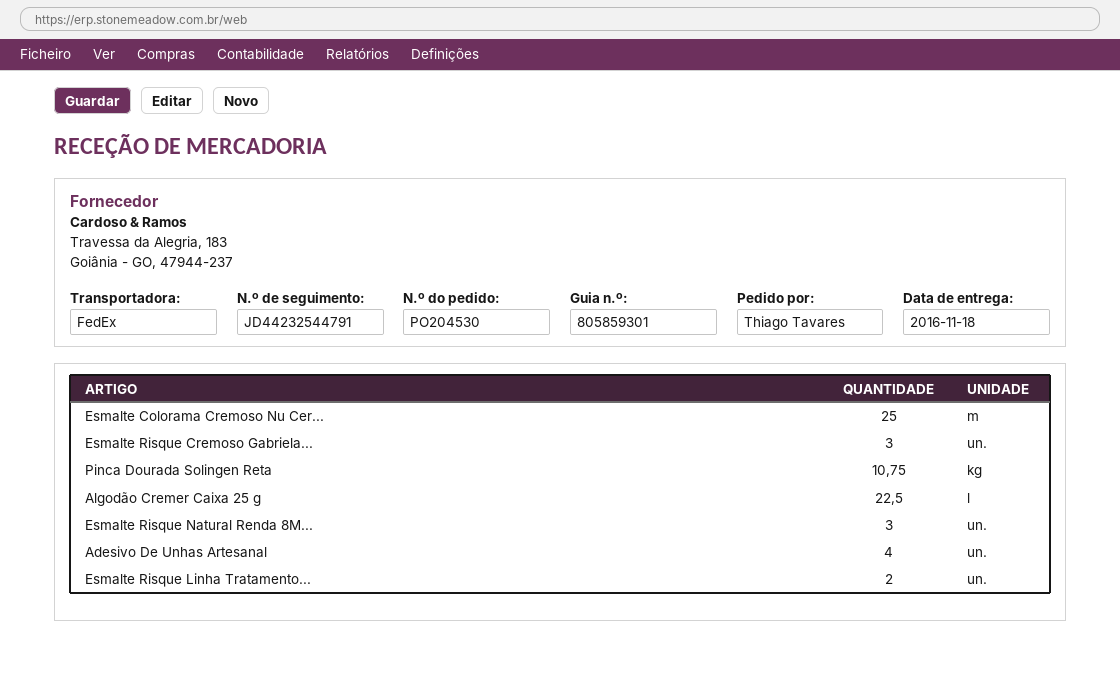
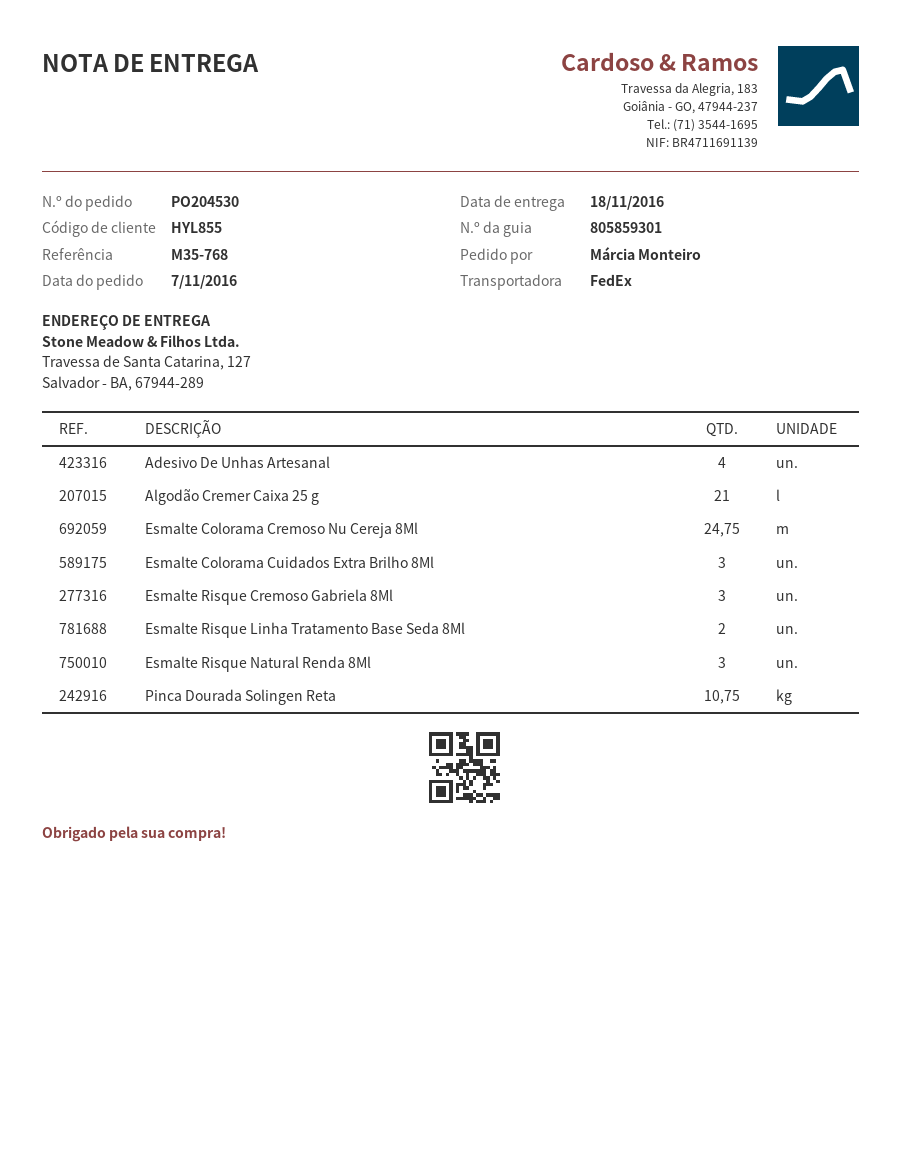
ordered by: Thiago Tavares -> Márcia Monteiro
Esmalte Colorama Cremoso Nu Cer...: 25 -> 24.75
Algodão Cremer Caixa 25 g: 22.5 -> 21
Esmalte Colorama Cuidados Extra Brilho 8Ml: none -> 3

